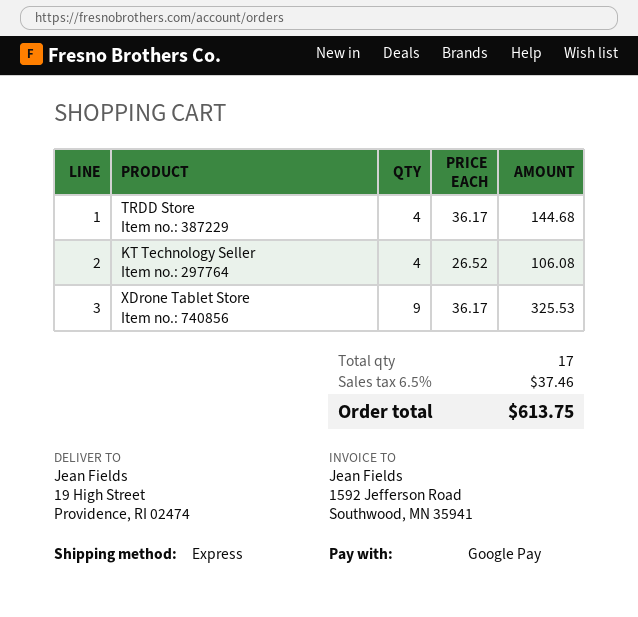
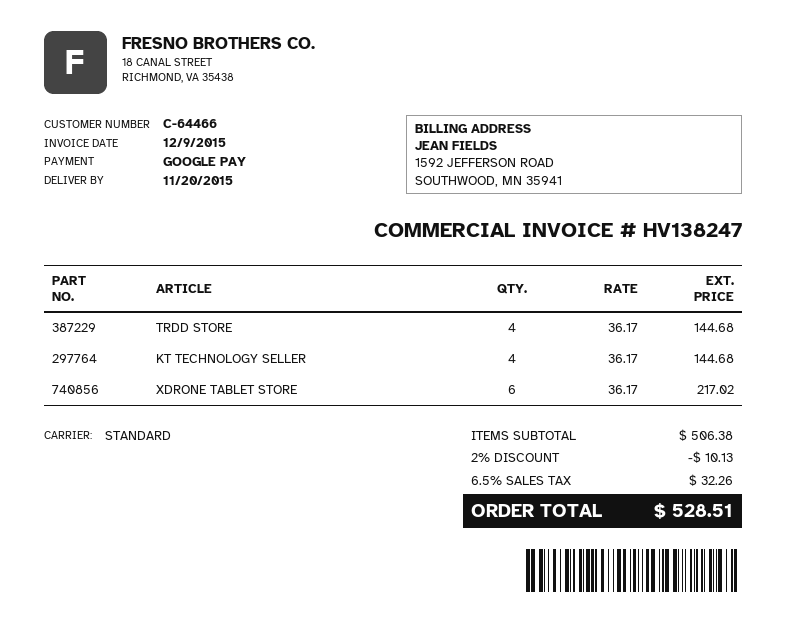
shipping method: express -> standard
KT Technology Seller: 4 x 26.52 = 106.08 -> 4 x 36.17 = 144.68
XDrone Tablet Store: 9 x 36.17 = 325.53 -> 6 x 36.17 = 217.02
discount: none -> 2% = 10.13
tax: 6.5% = 37.46 -> 6.5% = 32.26
total: 613.75 -> 528.51

